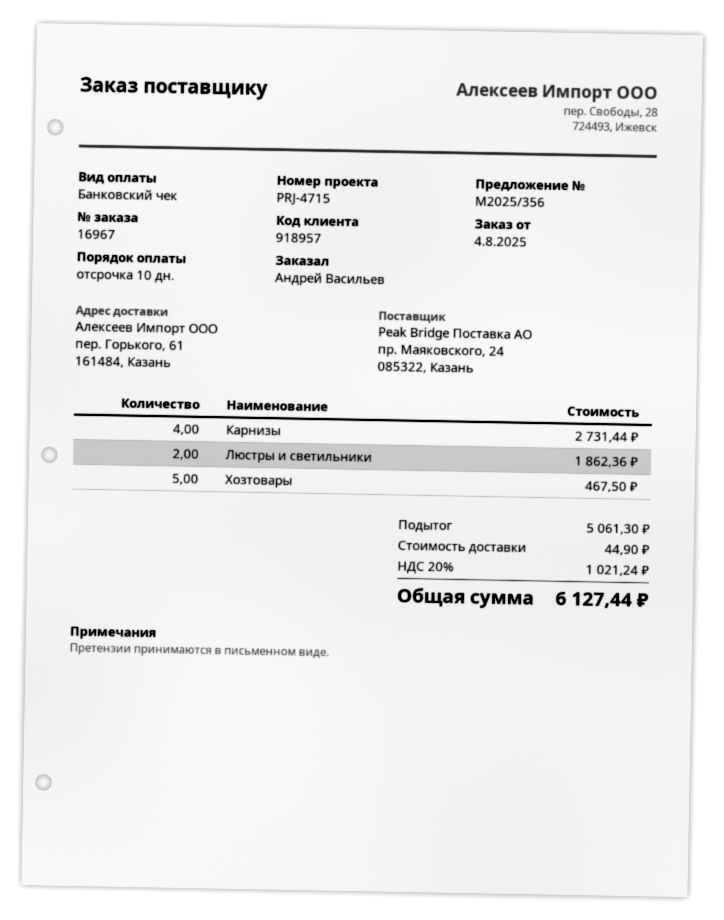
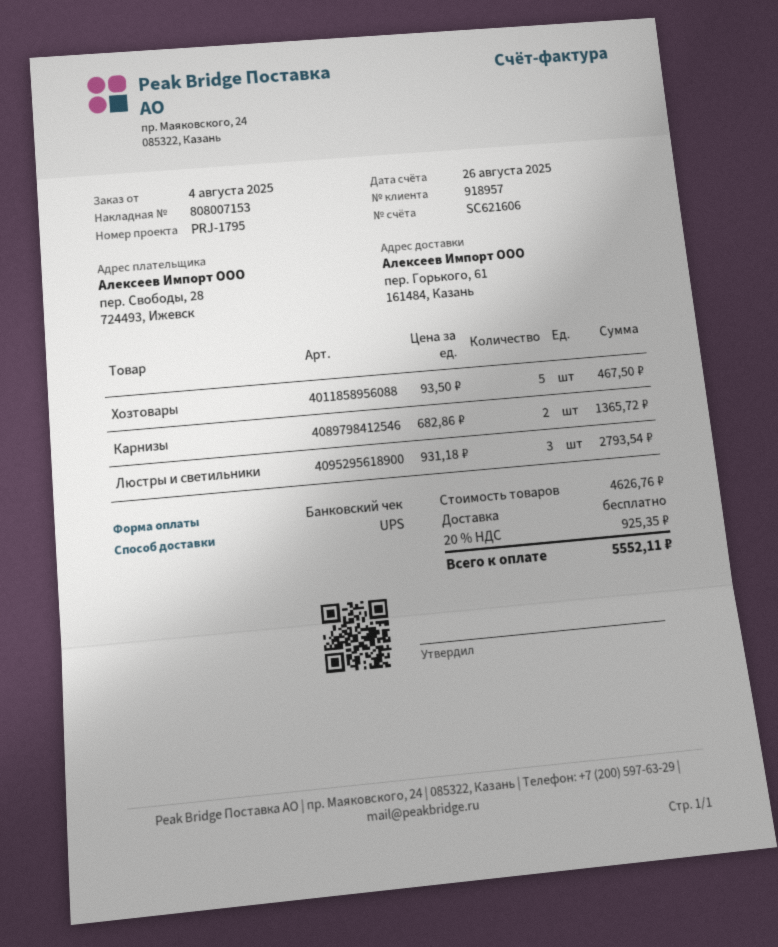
reference: PRJ-4715 -> PRJ-1795
Карнизы: 4 for 2731.44 -> 2 for 1365.72
Люстры и светильники: 2 for 1862.36 -> 3 for 2793.54
subtotal: 5061.30 -> 4626.76
shipping: 44.90 -> 0.00
tax: 20% = 1021.24 -> 20% = 925.35
total: 6127.44 -> 5552.11

